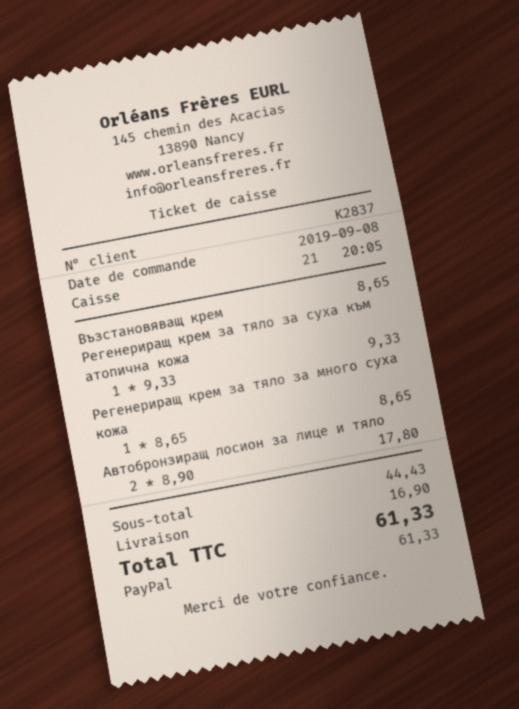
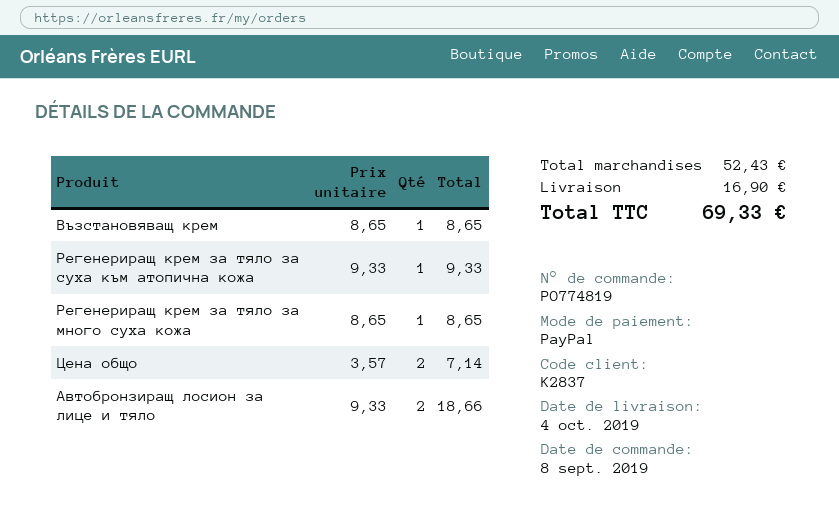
Автобронзиращ лосион за лице и тяло: 2 x 8.90 = 17.80 -> 2 x 9.33 = 18.66
Цена общо: none -> 2 x 3.57 = 7.14
subtotal: 44.43 -> 52.43
total: 61.33 -> 69.33

